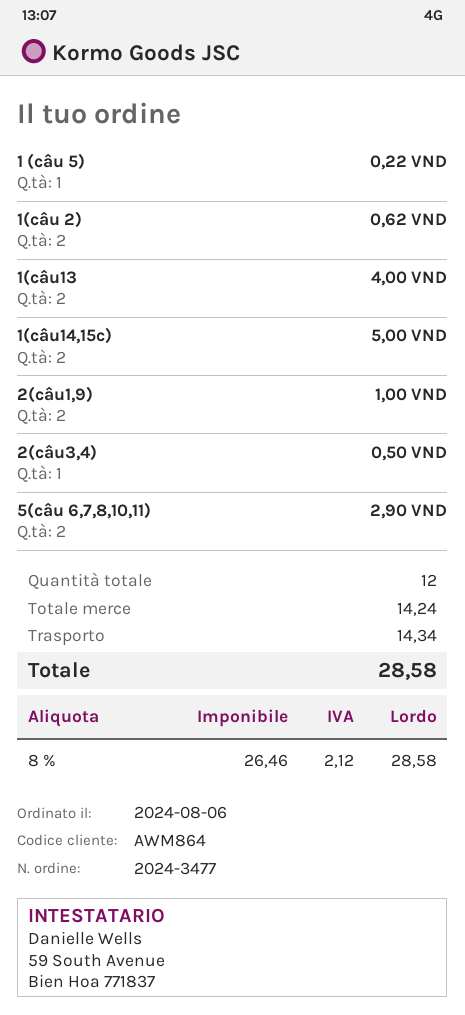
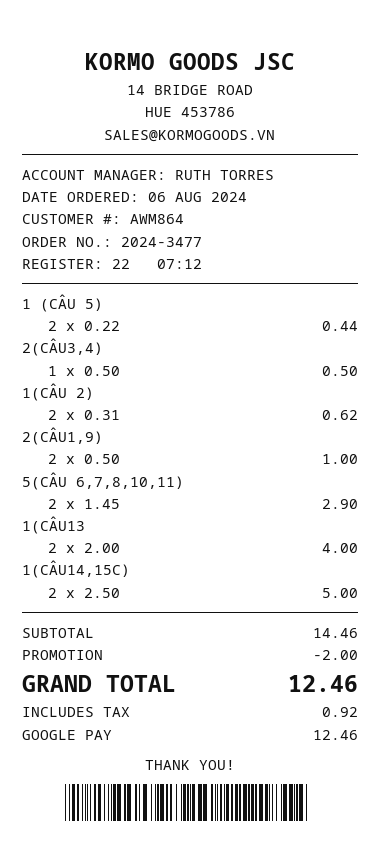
1 (câu 5): 1 for 0.22 -> 2 for 0.44
subtotal: 14.24 -> 14.46
discount: none -> 2.00
shipping: 14.34 -> none
tax: 2.12 -> 0.92
total: 28.58 -> 12.46

